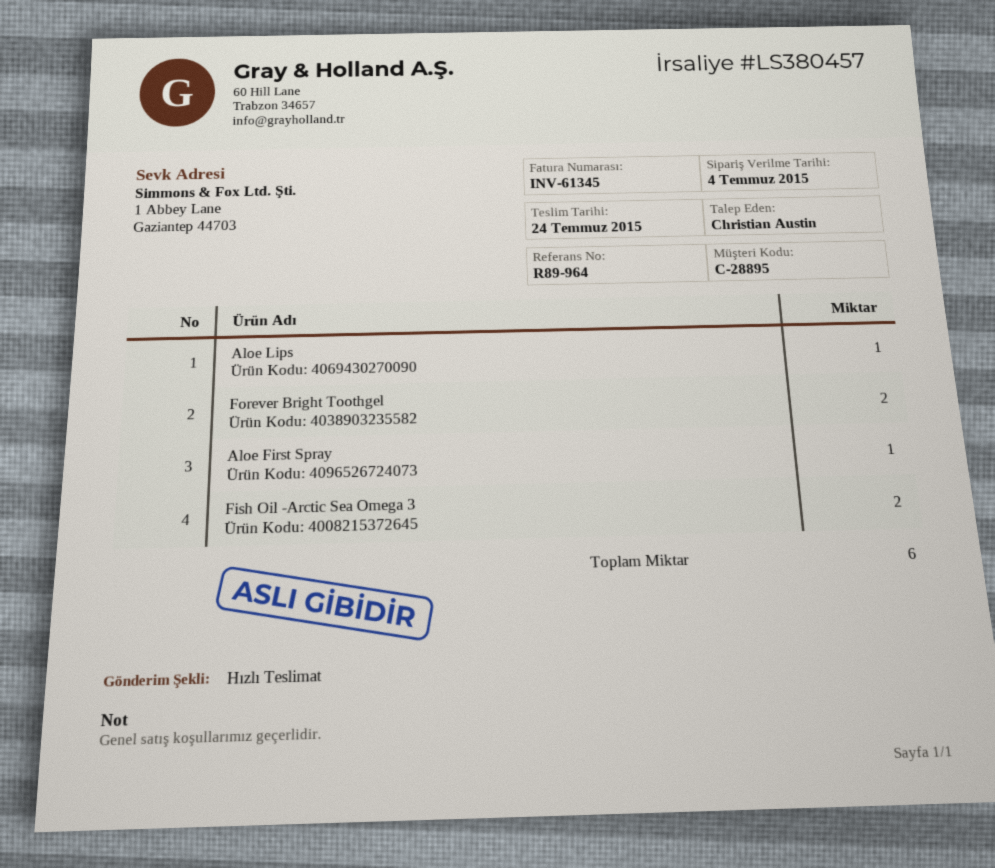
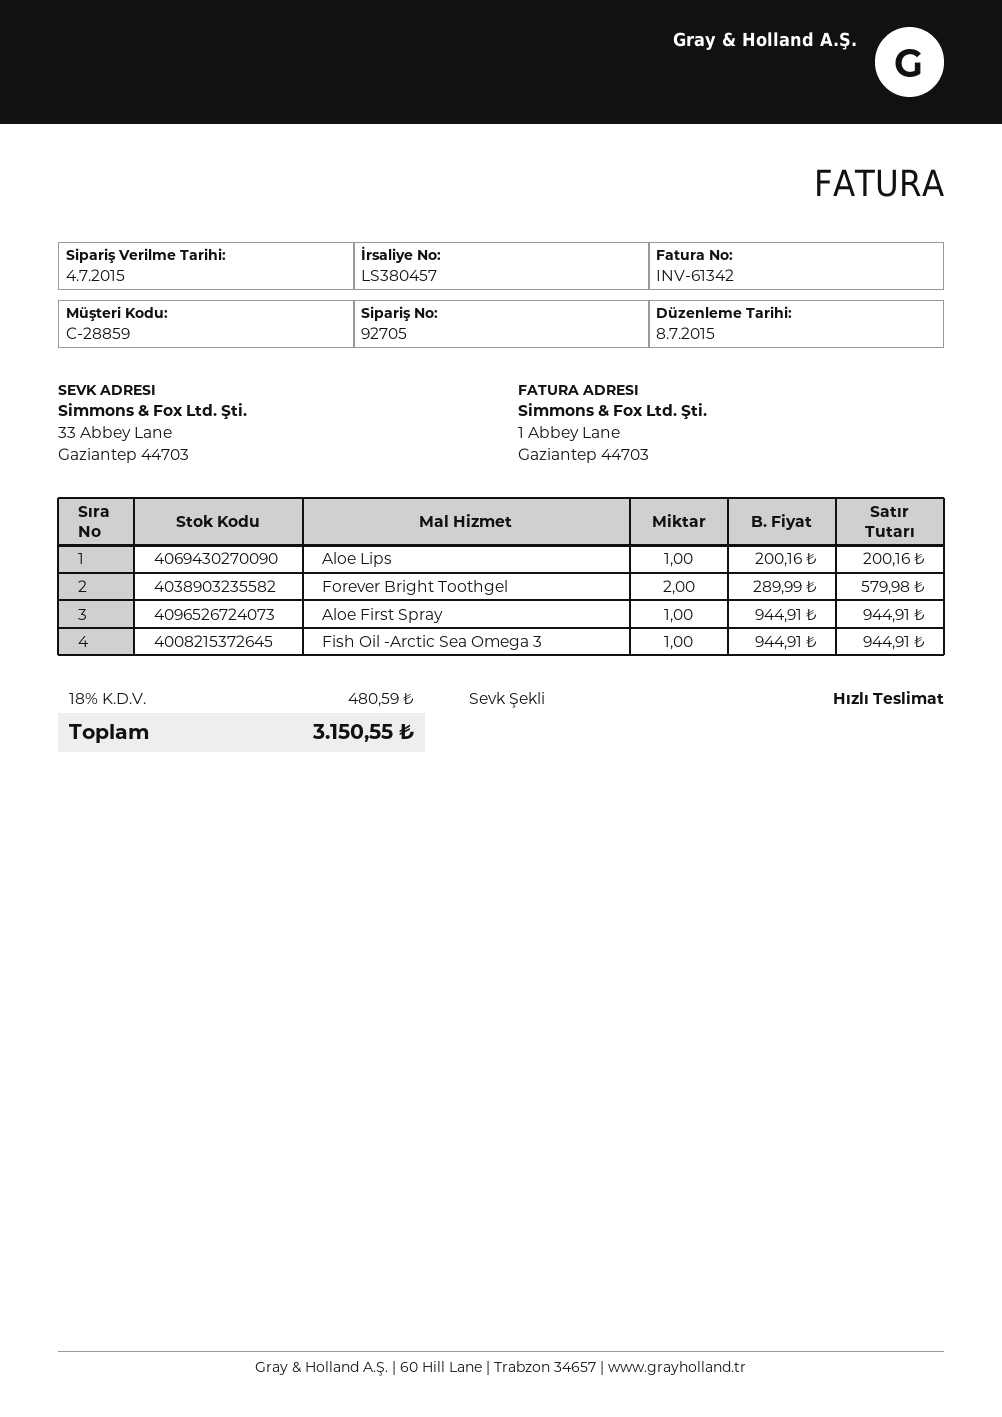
invoice number: INV-61345 -> INV-61342
customer number: C-28895 -> C-28859
ship to: 1 Abbey Lane, Gaziantep 44703 -> 33 Abbey Lane, Gaziantep 44703
Fish Oil -Arctic Sea Omega 3: 2 -> 1

